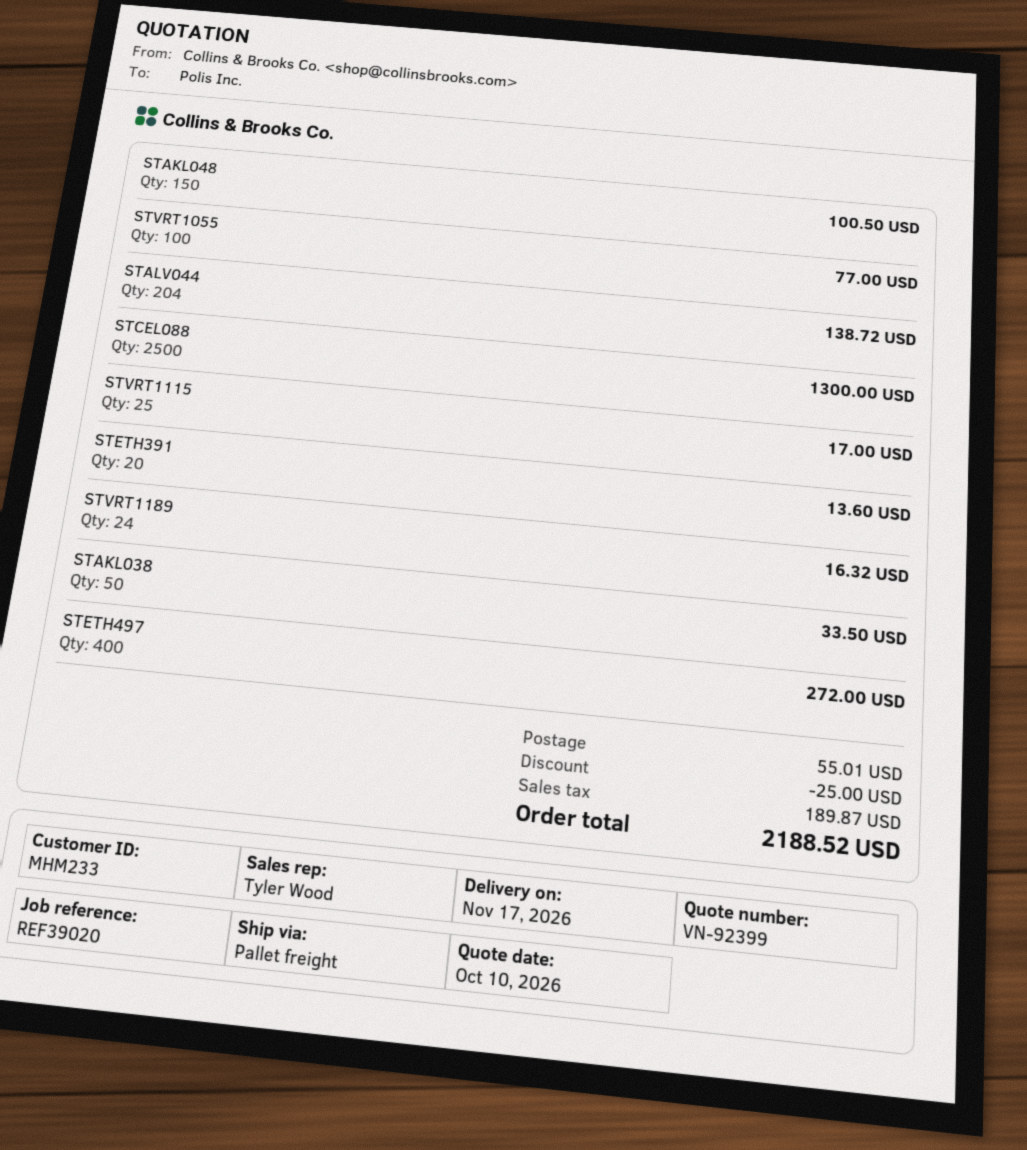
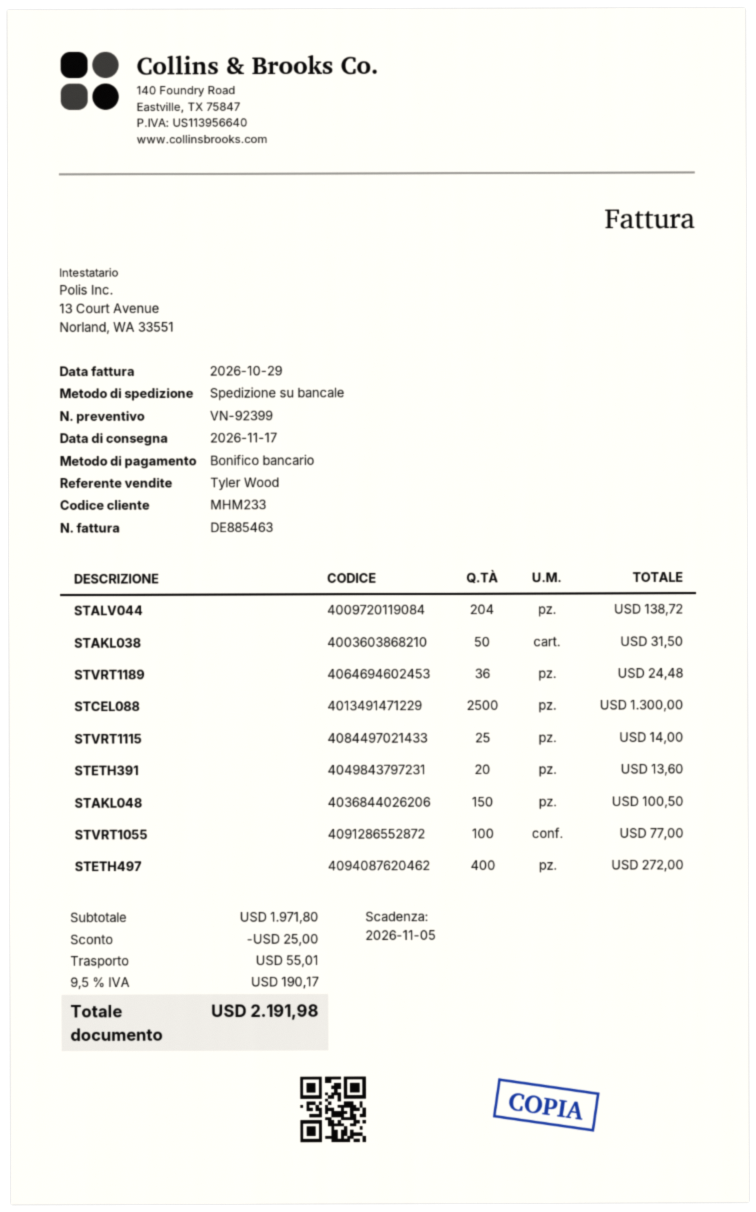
STVRT1115: 25 for 17.00 -> 25 for 14.00
STVRT1189: 24 for 16.32 -> 36 for 24.48
STAKL038: 50 for 33.50 -> 50 for 31.50
tax: 189.87 -> 190.17
total: 2188.52 -> 2191.98

